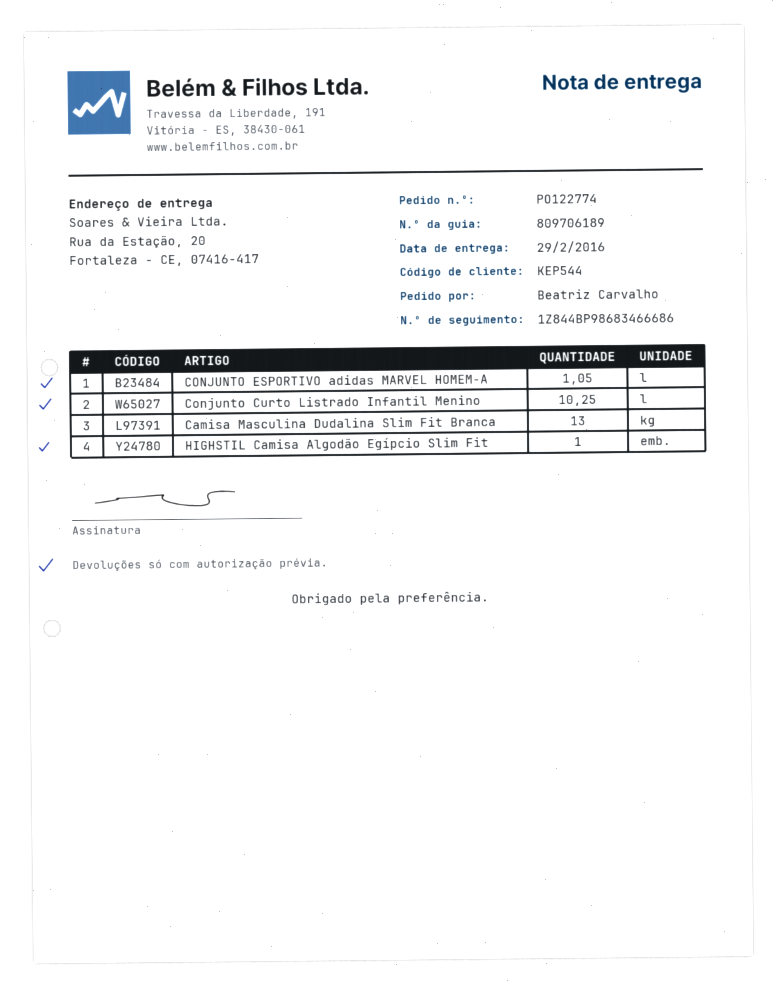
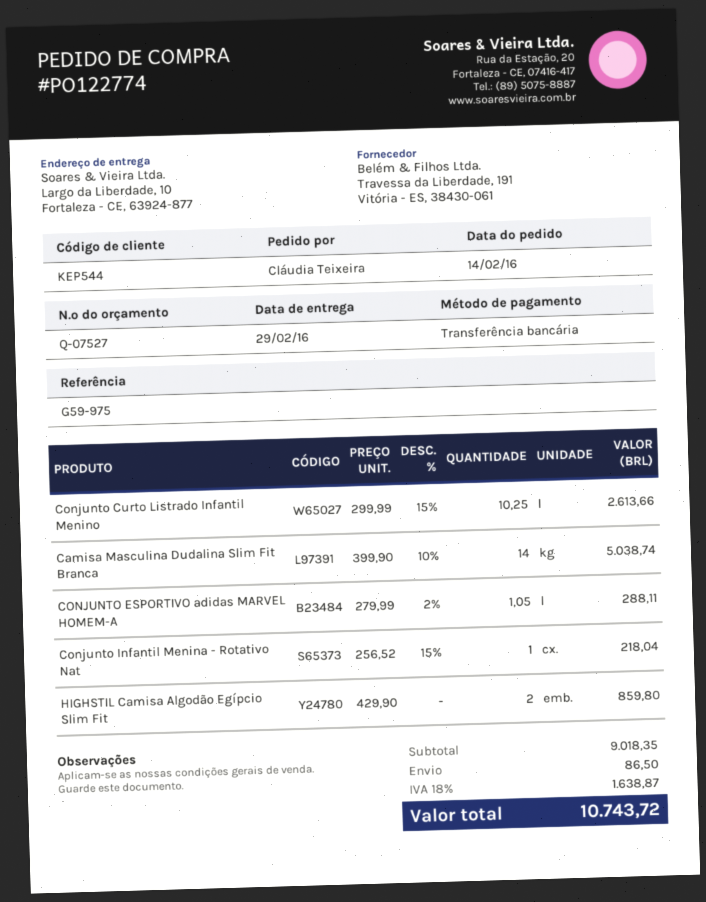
ordered by: Beatriz Carvalho -> Cláudia Teixeira
ship to: Rua da Estação, 20, Fortaleza - CE, 07416-417 -> Largo da Liberdade, 10, Fortaleza - CE, 63924-877
Camisa Masculina Dudalina Slim Fit Branca: 13 -> 14
HIGHSTIL Camisa Algodão Egípcio Slim Fit: 1 -> 2
Conjunto Infantil Menina - Rotativo Nat: none -> 1

